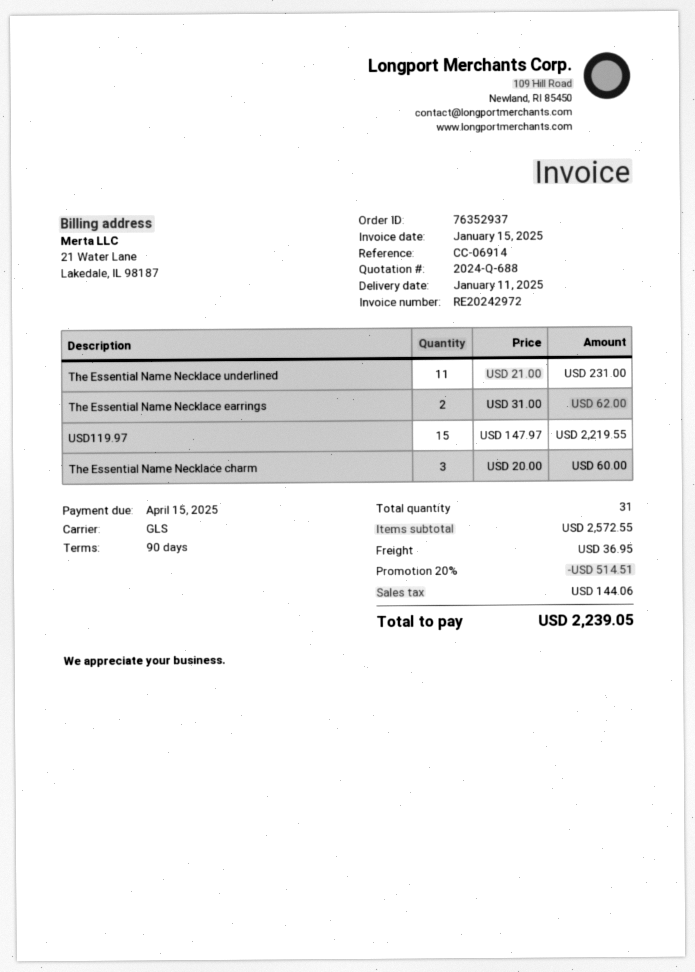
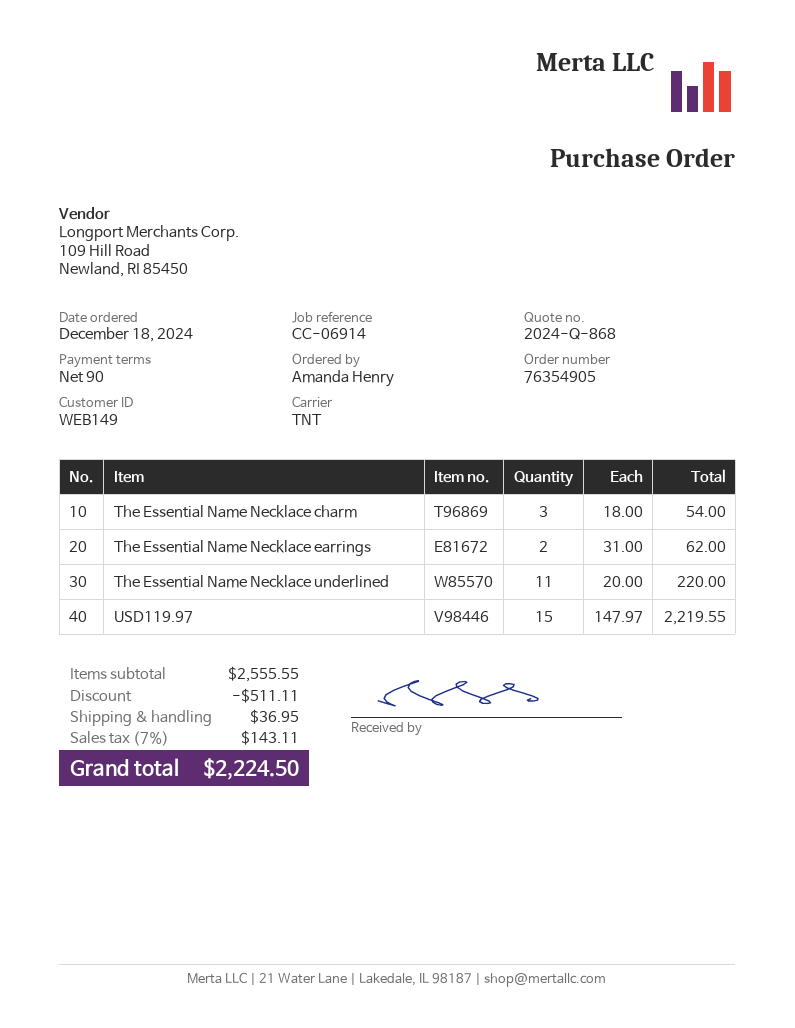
quote number: 2024-Q-688 -> 2024-Q-868
order number: 76352937 -> 76354905
shipping method: GLS -> TNT
The Essential Name Necklace underlined: 11 x 21.00 = 231.00 -> 11 x 20.00 = 220.00
The Essential Name Necklace charm: 3 x 20.00 = 60.00 -> 3 x 18.00 = 54.00
subtotal: 2572.55 -> 2555.55
discount: 514.51 -> 511.11
tax: 144.06 -> 143.11
total: 2239.05 -> 2224.50

